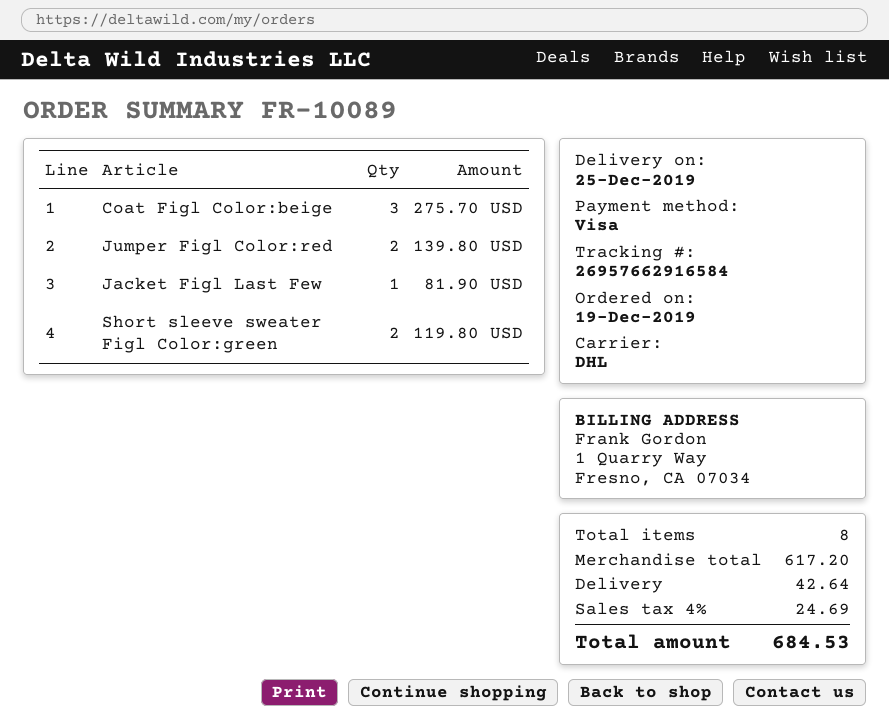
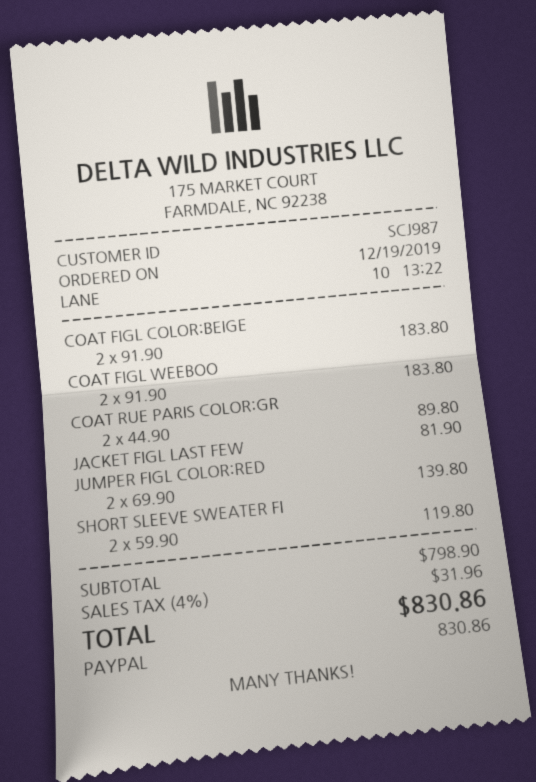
payment method: Visa -> PayPal
Coat Figl Color:beige: 3 for 275.70 -> 2 for 183.80
COAT FIGL WEEBOO: none -> 2 for 183.80
COAT RUE PARIS COLOR:GR: none -> 2 for 89.80
subtotal: 617.20 -> 798.90
shipping: 42.64 -> none
tax: 4% = 24.69 -> 4% = 31.96
total: 684.53 -> 830.86

